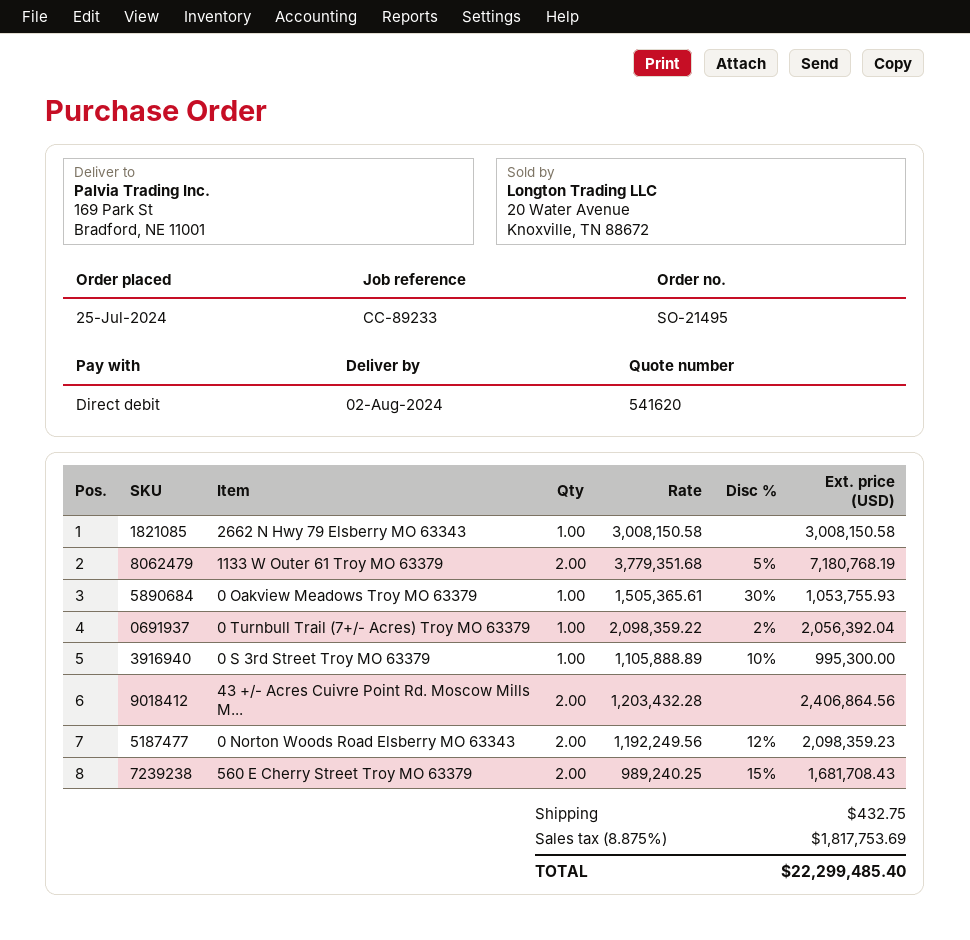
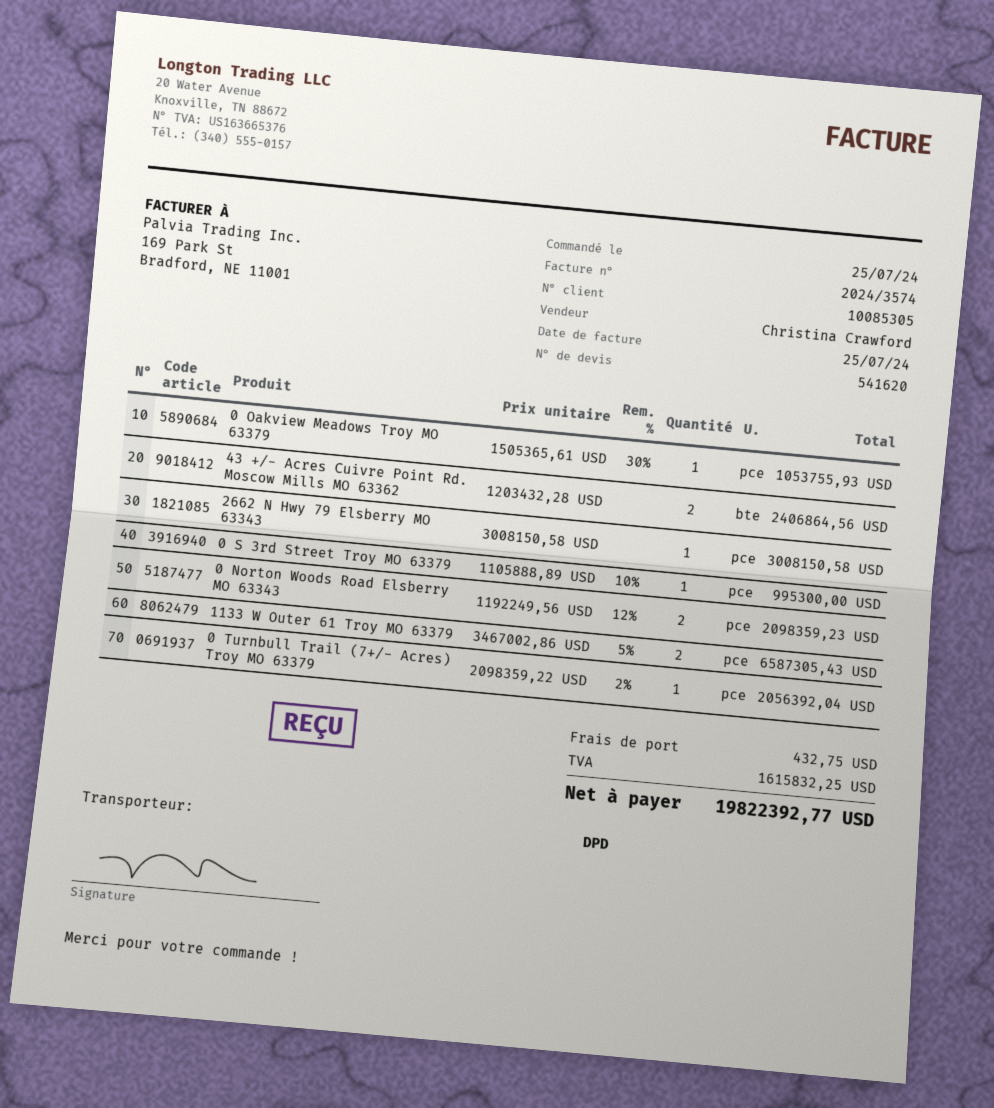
1133 W Outer 61 Troy MO 63379: 2 x 3779351.68 - 5% = 7180768.19 -> 2 x 3467002.86 - 5% = 6587305.43
560 E Cherry Street Troy MO 63379: 2 x 989240.25 - 15% = 1681708.43 -> none
tax: 1817753.69 -> 1615832.25
total: 22299485.40 -> 19822392.77

